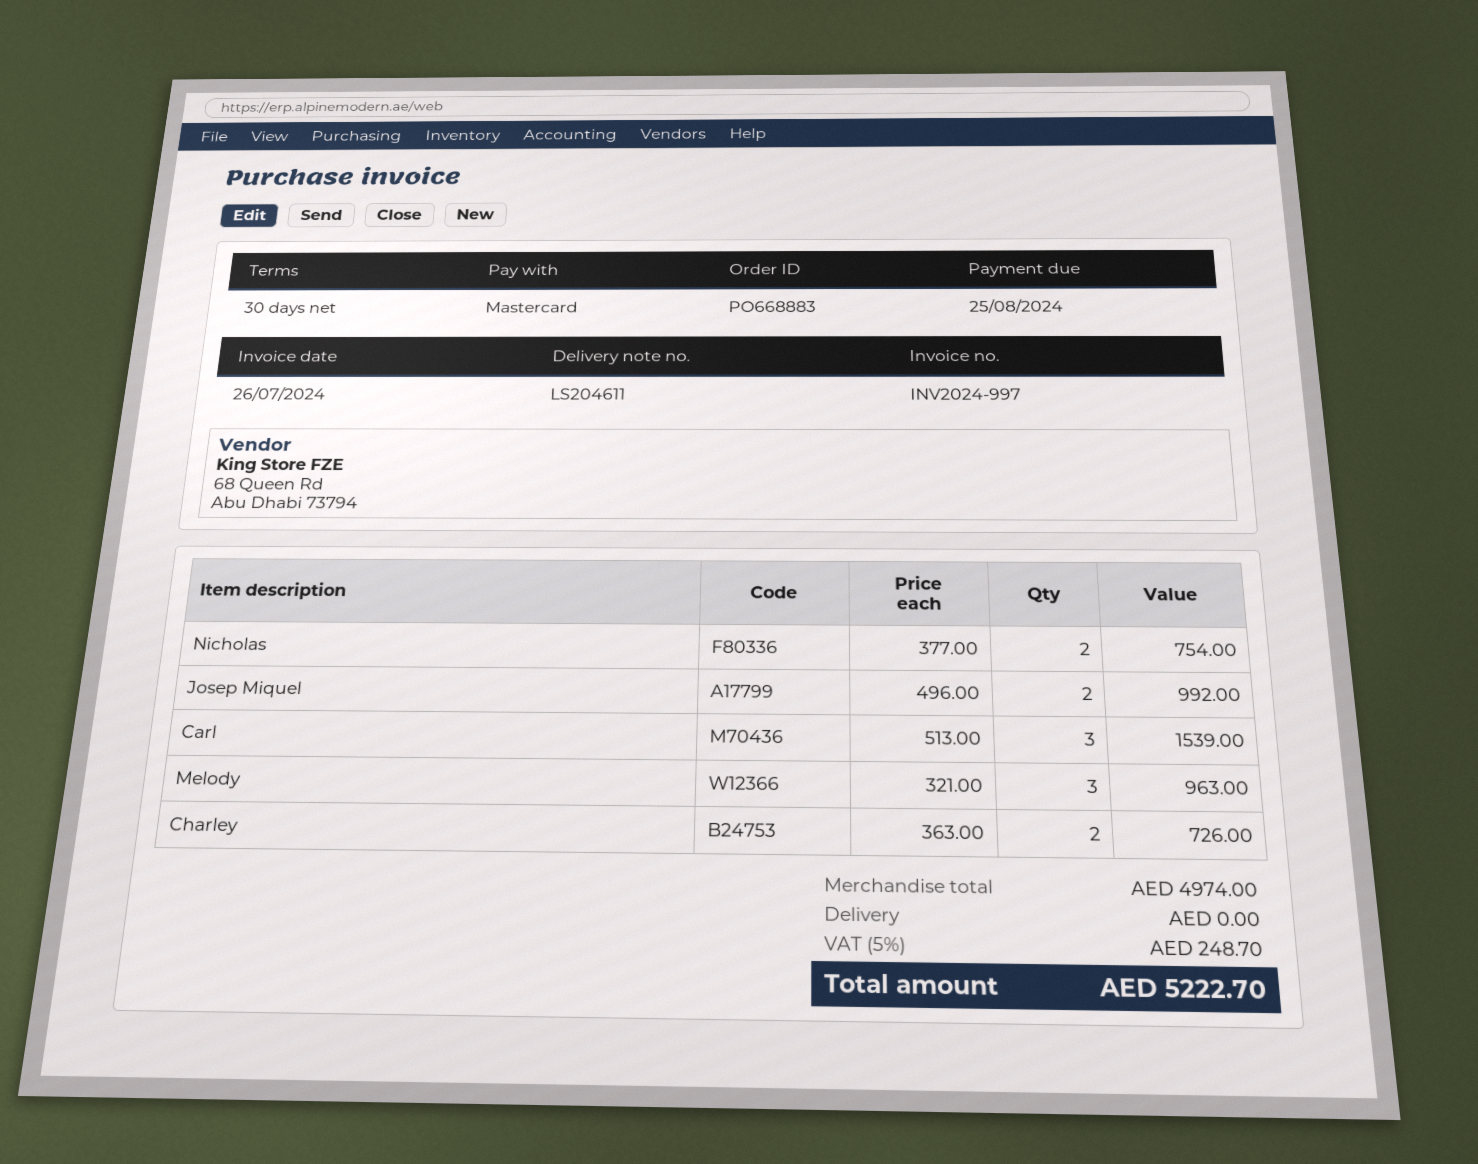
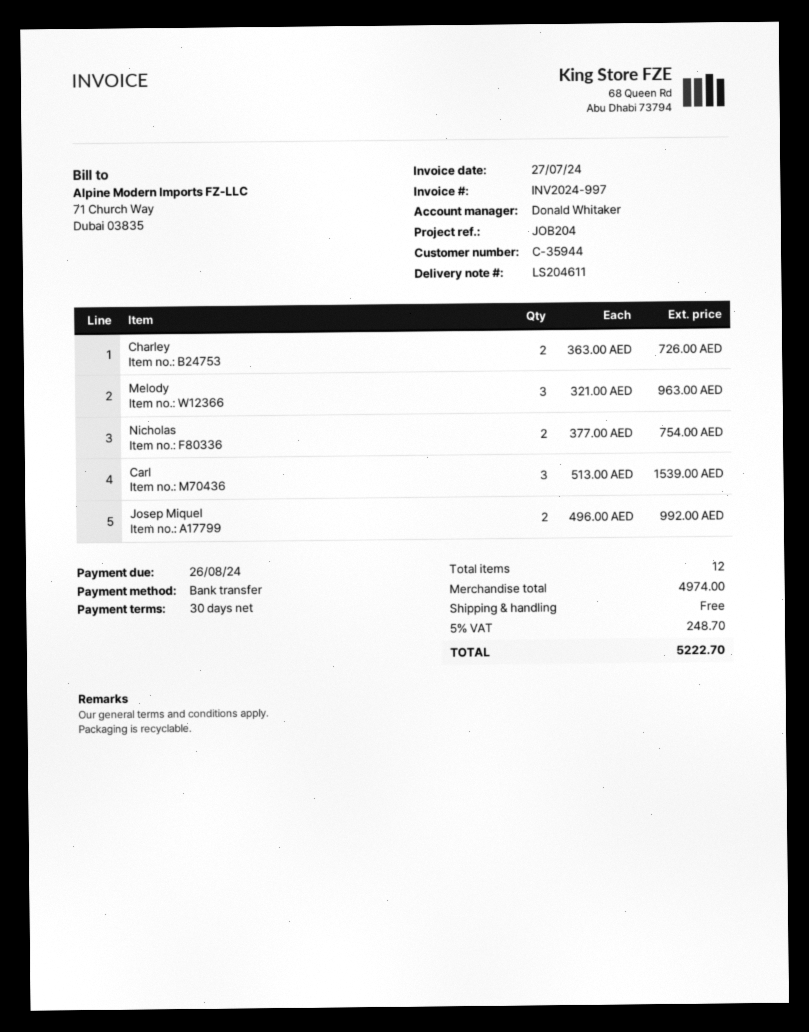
invoice date: 2024-07-26 -> 2024-07-27
due date: 2024-08-25 -> 2024-08-26
payment method: Mastercard -> bank transfer

